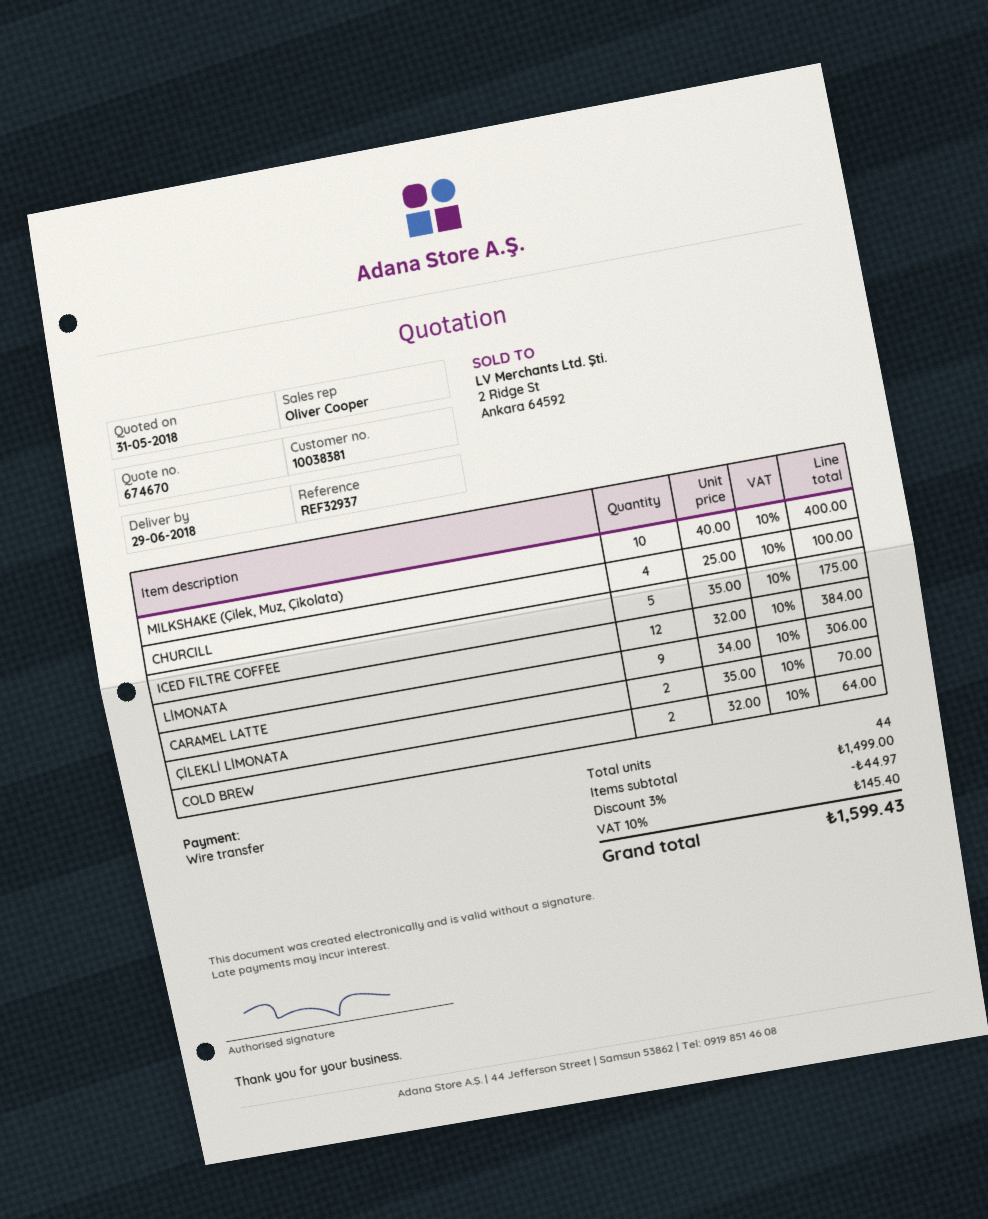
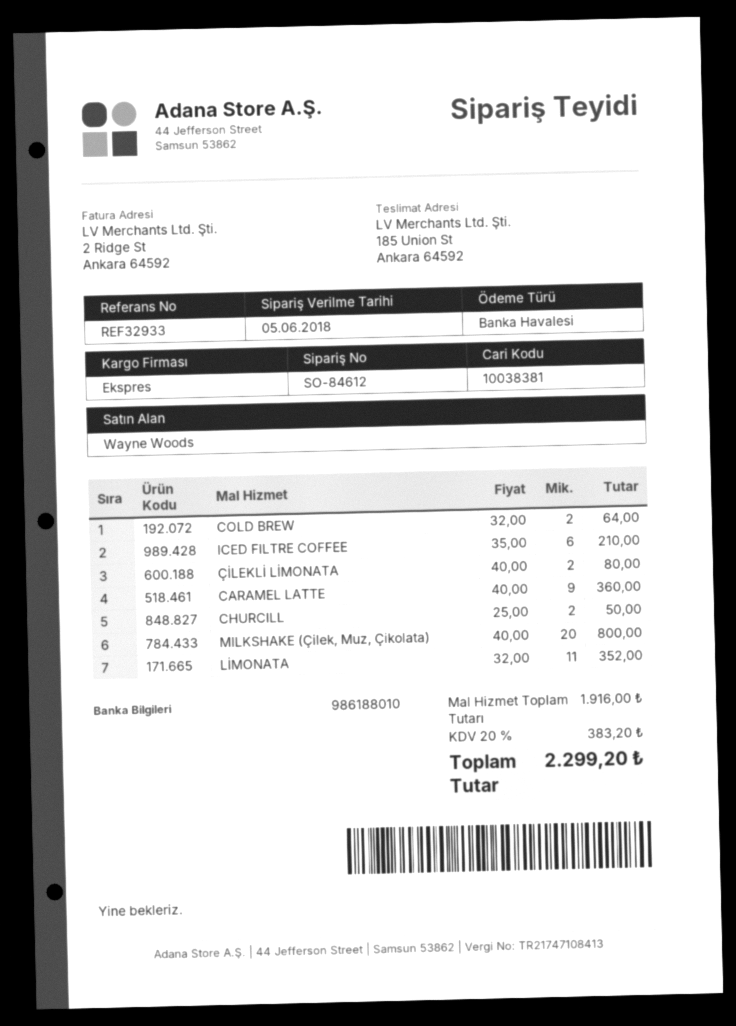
reference: REF32937 -> REF32933
MILKSHAKE (Çilek, Muz, Çikolata): 10 x 40.00 = 400.00 -> 20 x 40.00 = 800.00
CHURCILL: 4 x 25.00 = 100.00 -> 2 x 25.00 = 50.00
ICED FILTRE COFFEE: 5 x 35.00 = 175.00 -> 6 x 35.00 = 210.00
LİMONATA: 12 x 32.00 = 384.00 -> 11 x 32.00 = 352.00
CARAMEL LATTE: 9 x 34.00 = 306.00 -> 9 x 40.00 = 360.00
ÇİLEKLİ LİMONATA: 2 x 35.00 = 70.00 -> 2 x 40.00 = 80.00
subtotal: 1499.00 -> 1916.00
discount: 3% = 44.97 -> none
tax: 10% = 145.40 -> 20% = 383.20
total: 1599.43 -> 2299.20

